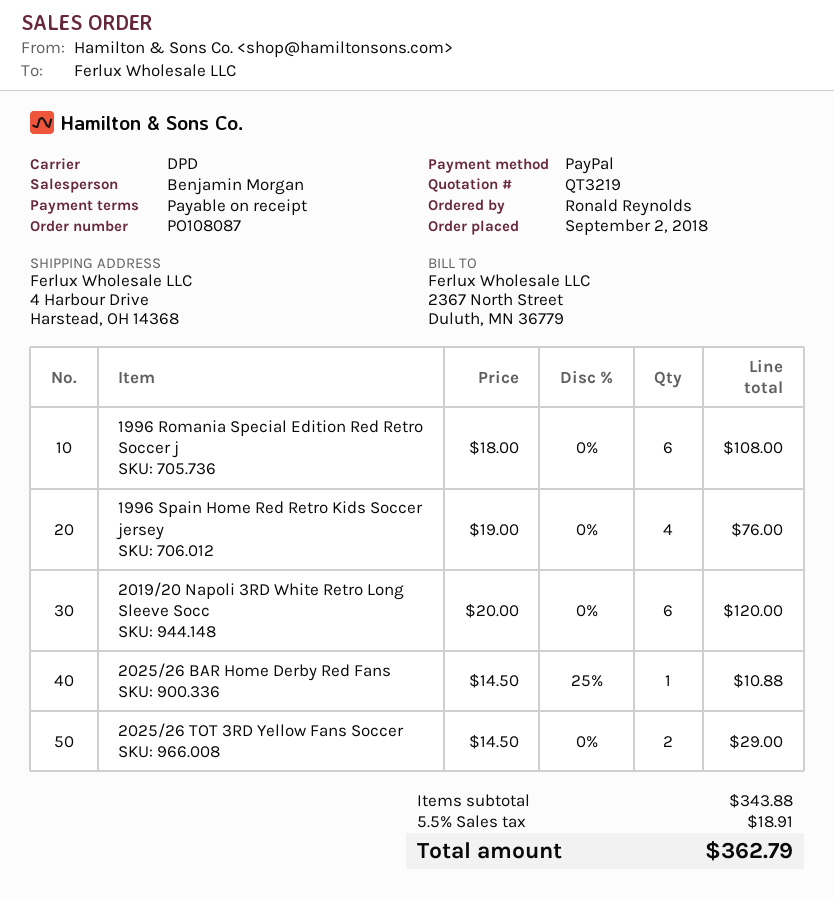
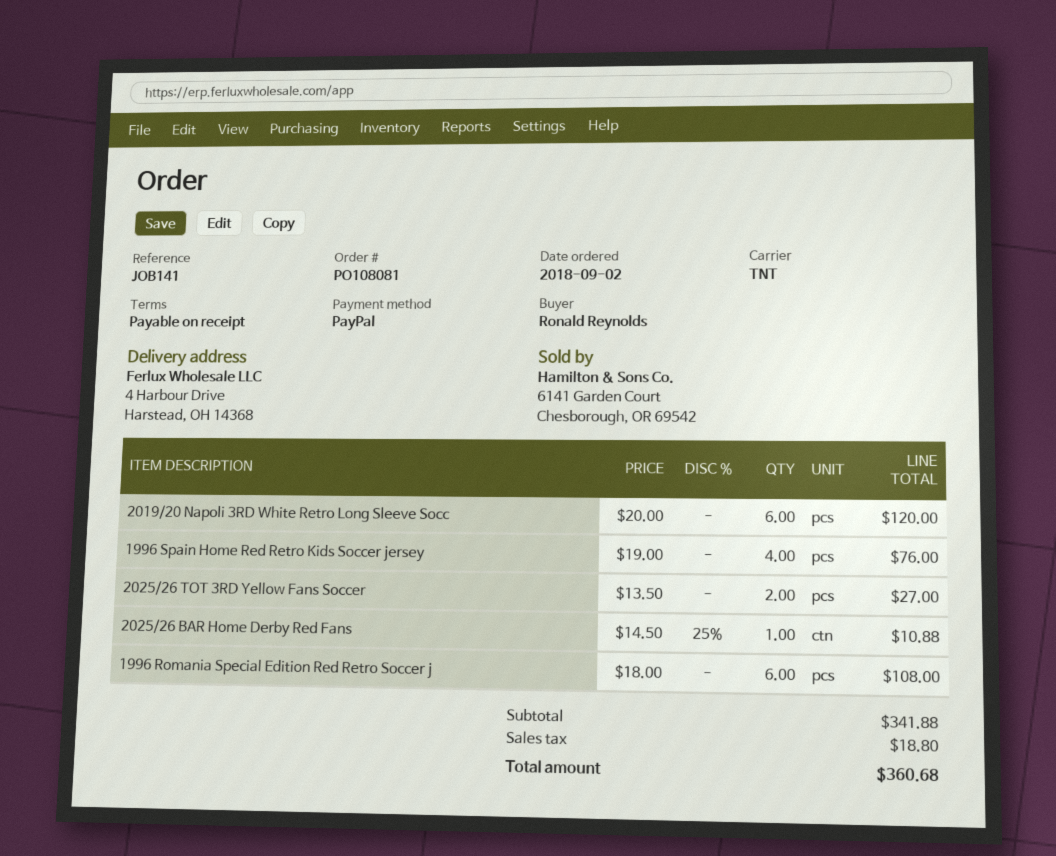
order number: PO108087 -> PO108081
shipping method: DPD -> TNT
2025/26 TOT 3RD Yellow Fans Soccer: 2 x 14.50 = 29.00 -> 2 x 13.50 = 27.00
subtotal: 343.88 -> 341.88
tax: 18.91 -> 18.80
total: 362.79 -> 360.68

